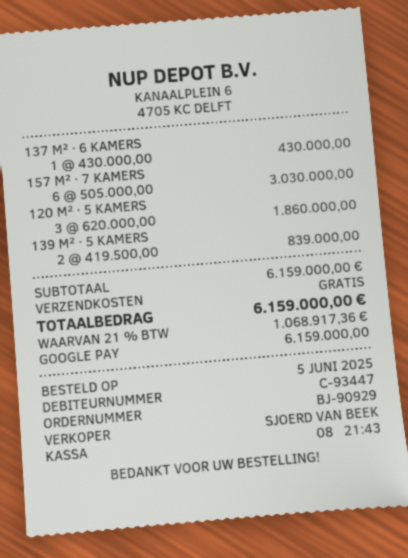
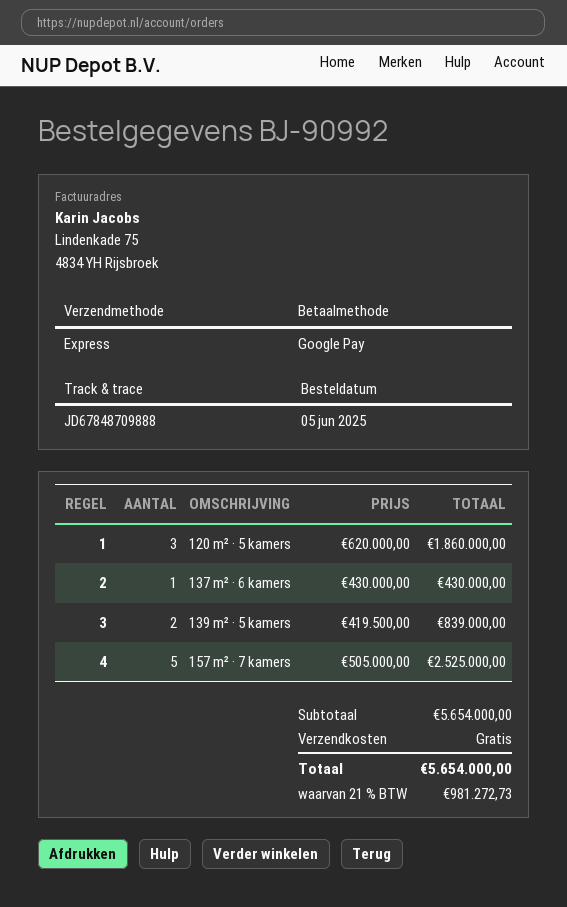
order number: BJ-90929 -> BJ-90992
157 M² · 7 KAMERS: 6 x 505000.00 = 3030000.00 -> 5 x 505000.00 = 2525000.00
subtotal: 6159000.00 -> 5654000.00
tax: 21% = 1068917.36 -> 21% = 981272.73
total: 6159000.00 -> 5654000.00

